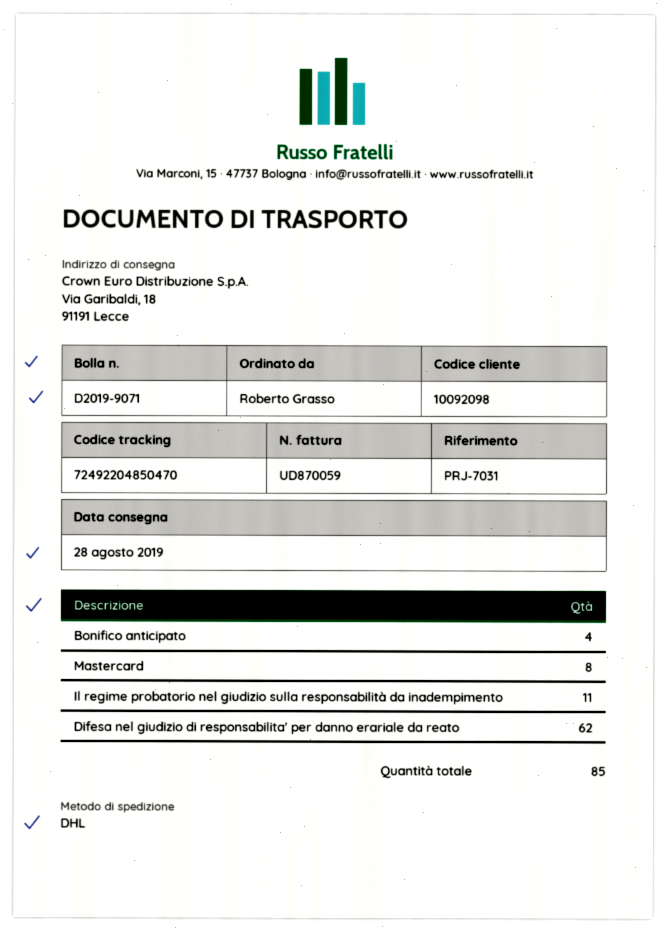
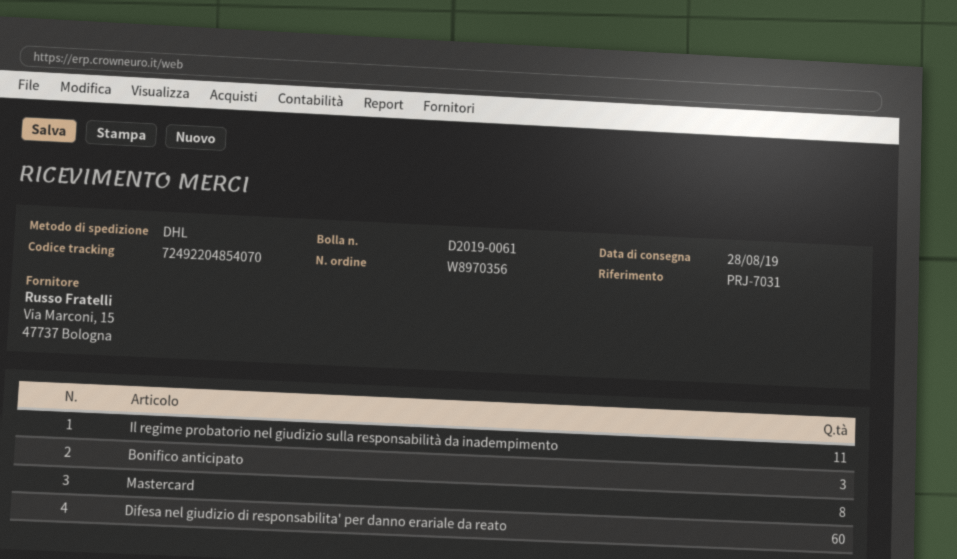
delivery note number: D2019-9071 -> D2019-0061
tracking number: 72492204850470 -> 72492204854070
Bonifico anticipato: 4 -> 3
Difesa nel giudizio di responsabilita' per danno erariale da reato: 62 -> 60

